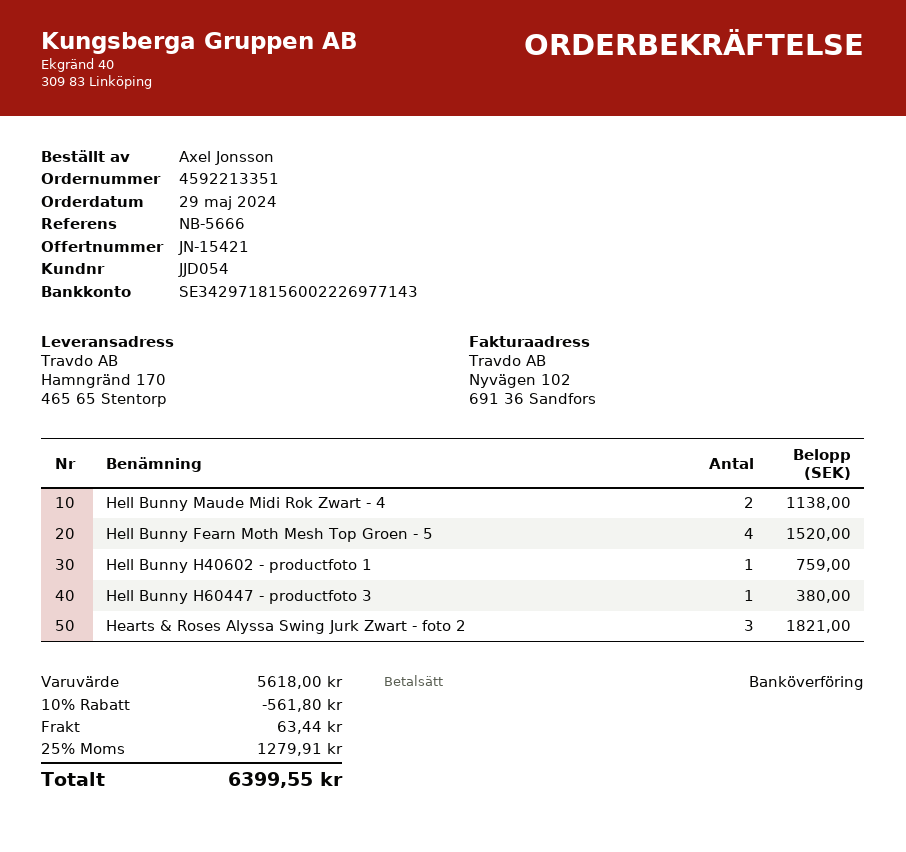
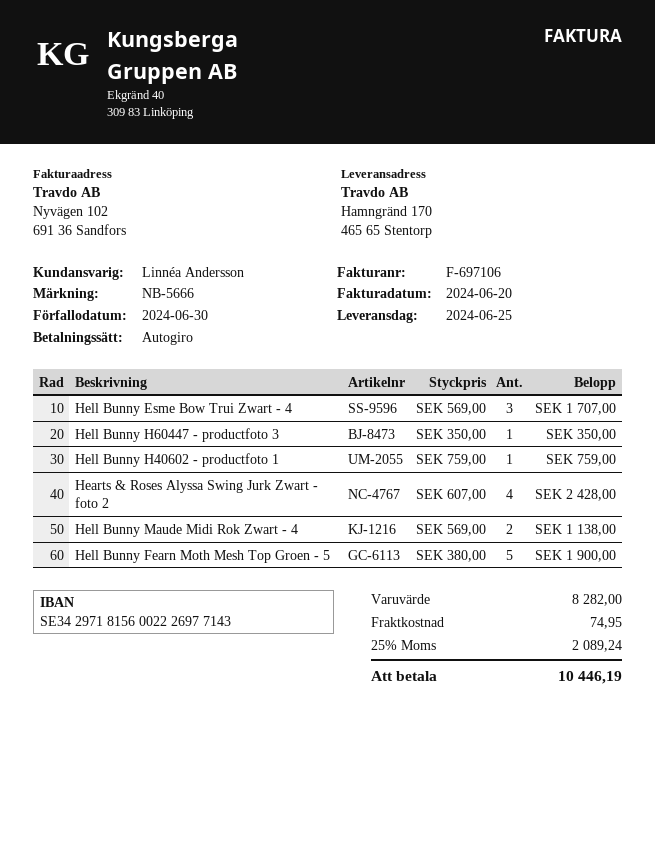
payment method: bank transfer -> direct debit
Hell Bunny Fearn Moth Mesh Top Groen - 5: 4 for 1520.00 -> 5 for 1900.00
Hell Bunny H60447 - productfoto 3: 1 for 380.00 -> 1 for 350.00
Hearts & Roses Alyssa Swing Jurk Zwart - foto 2: 3 for 1821.00 -> 4 for 2428.00
Hell Bunny Esme Bow Trui Zwart - 4: none -> 3 for 1707.00
subtotal: 5618.00 -> 8282.00
discount: 10% = 561.80 -> none
shipping: 63.44 -> 74.95
tax: 25% = 1279.91 -> 25% = 2089.24
total: 6399.55 -> 10446.19

